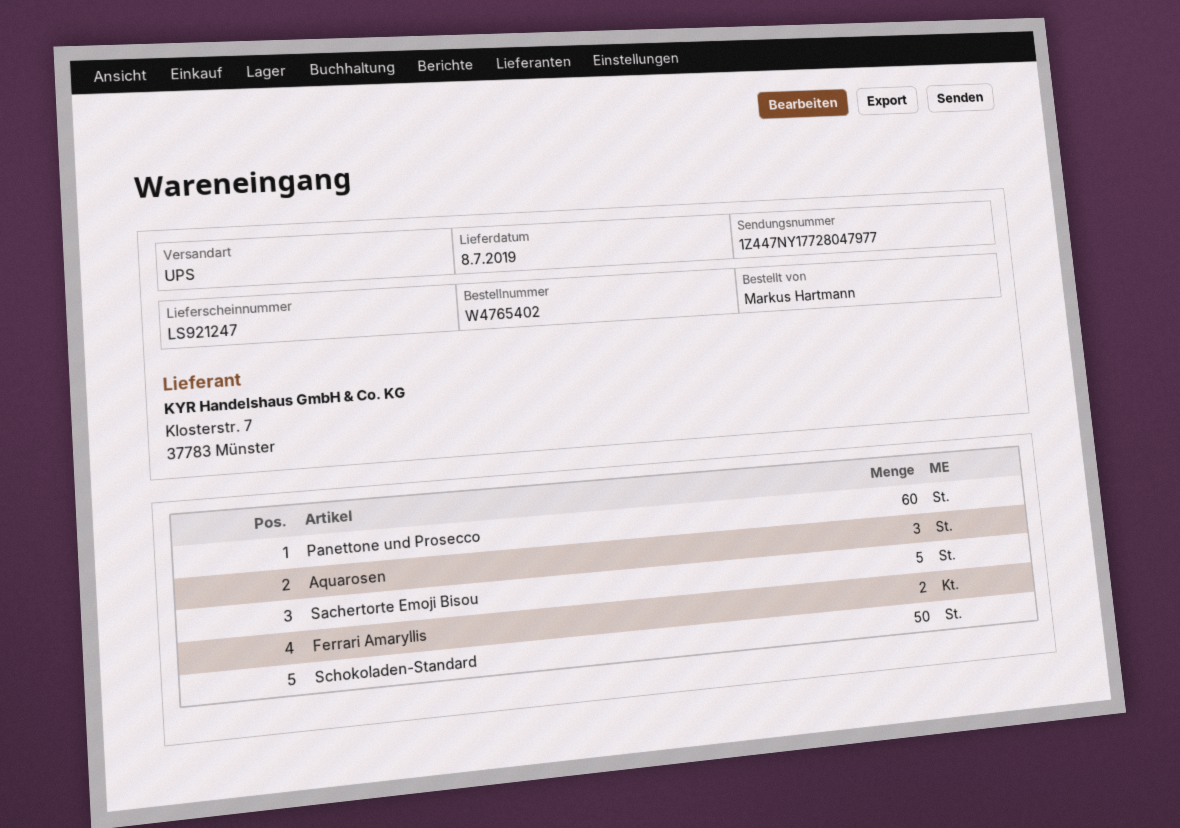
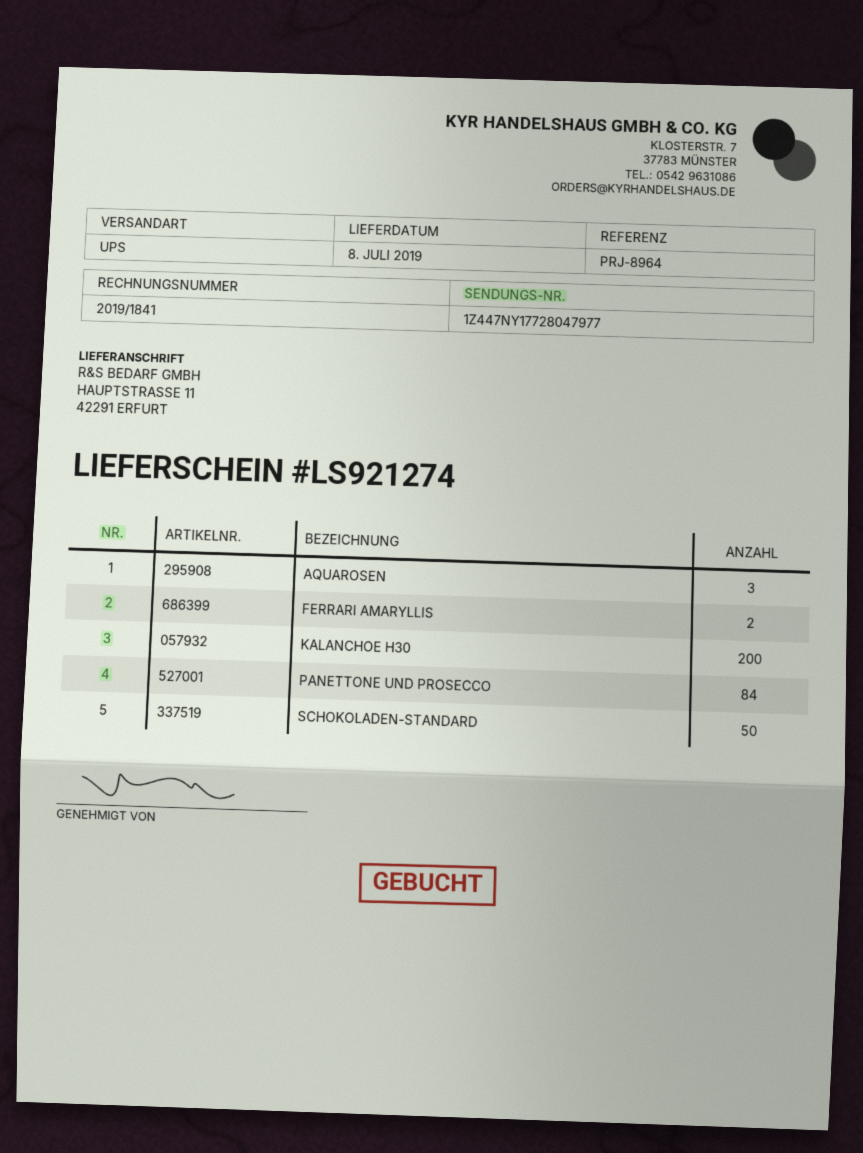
delivery note number: LS921247 -> LS921274
Panettone und Prosecco: 60 -> 84
Sachertorte Emoji Bisou: 5 -> none
KALANCHOE H30: none -> 200

